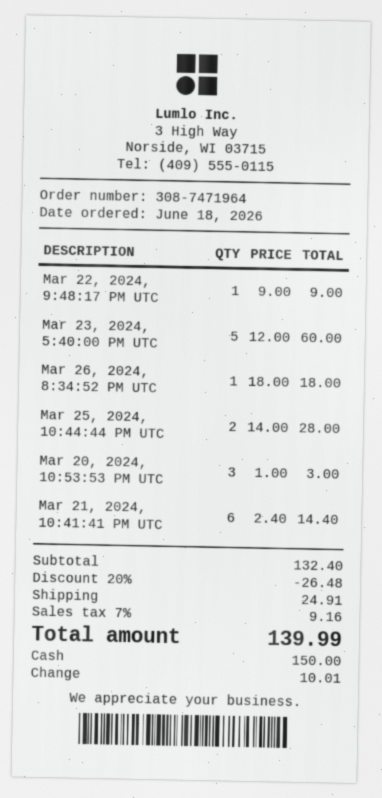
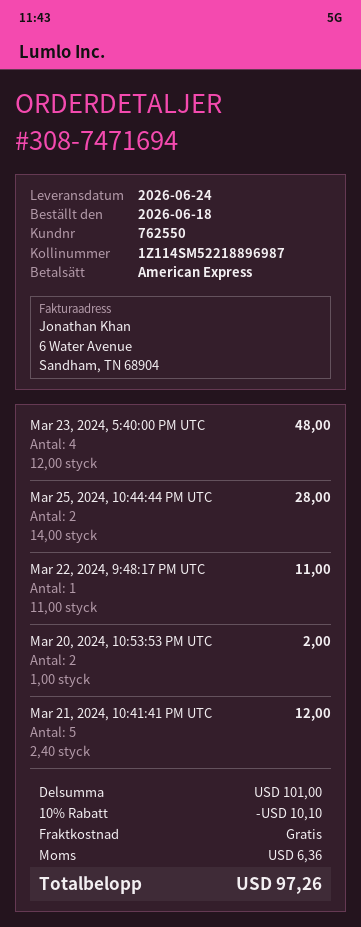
order number: 308-7471964 -> 308-7471694
payment method: cash -> American Express
Mar 22, 2024, 9:48:17 PM UTC: 1 x 9.00 = 9.00 -> 1 x 11.00 = 11.00
Mar 23, 2024, 5:40:00 PM UTC: 5 x 12.00 = 60.00 -> 4 x 12.00 = 48.00
Mar 26, 2024, 8:34:52 PM UTC: 1 x 18.00 = 18.00 -> none
Mar 20, 2024, 10:53:53 PM UTC: 3 x 1.00 = 3.00 -> 2 x 1.00 = 2.00
Mar 21, 2024, 10:41:41 PM UTC: 6 x 2.40 = 14.40 -> 5 x 2.40 = 12.00
subtotal: 132.40 -> 101.00
discount: 20% = 26.48 -> 10% = 10.10
shipping: 24.91 -> 0.00
tax: 9.16 -> 6.36
total: 139.99 -> 97.26

